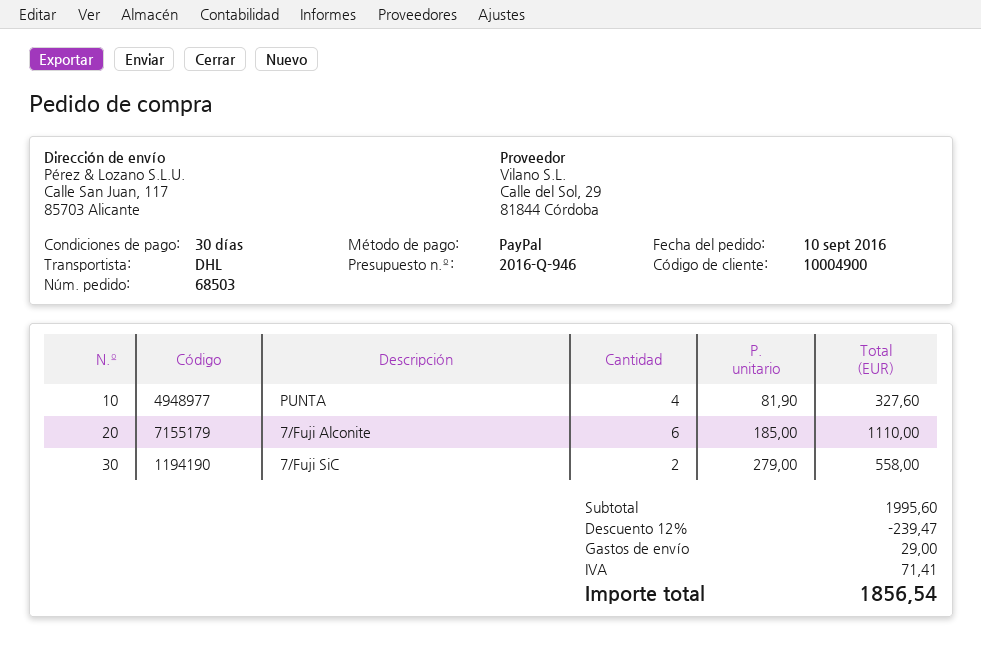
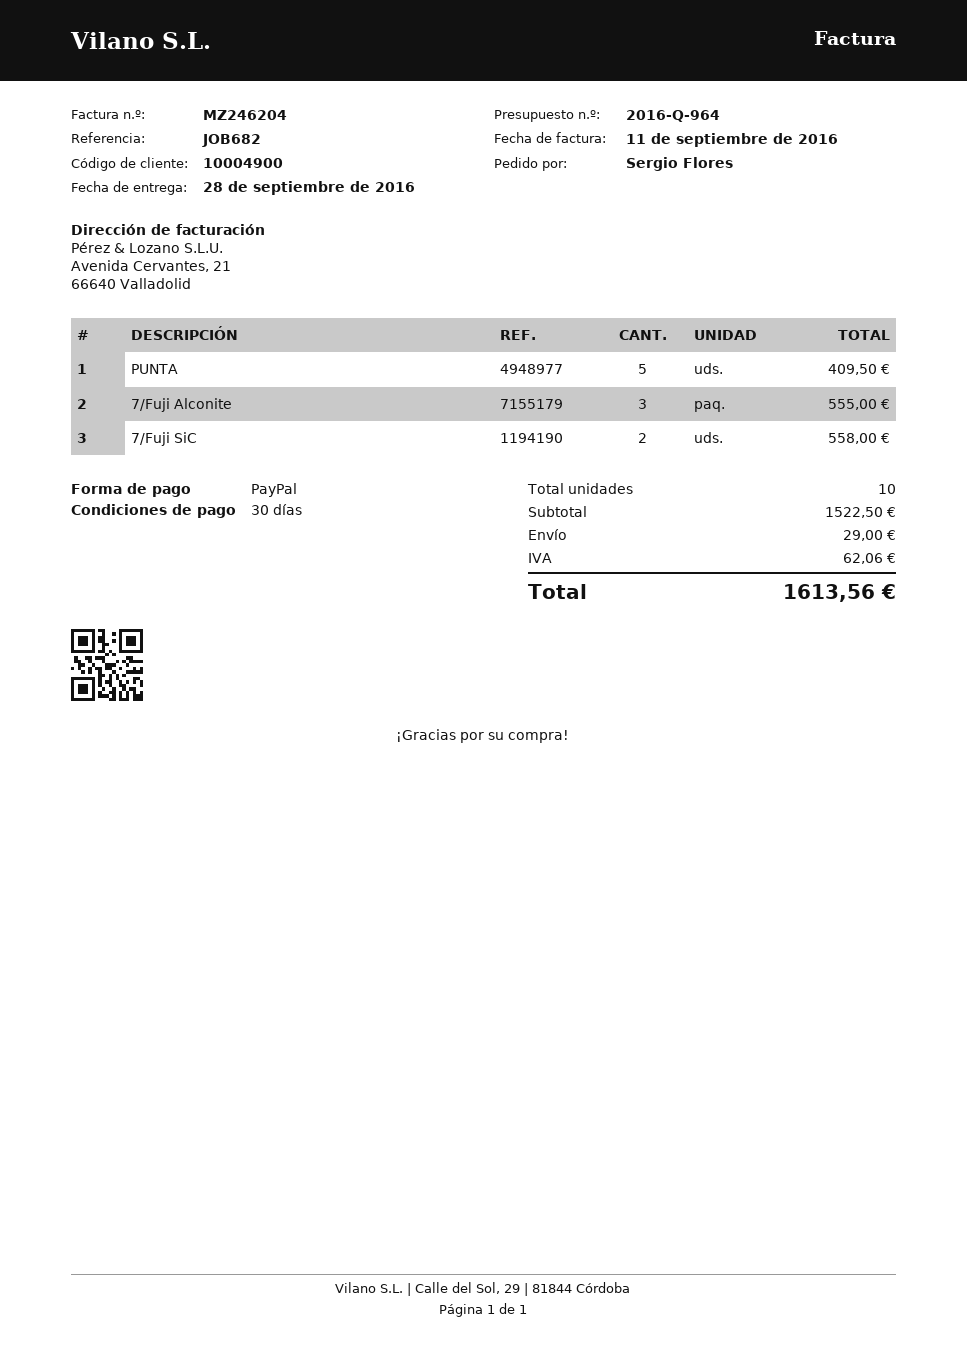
quote number: 2016-Q-946 -> 2016-Q-964
PUNTA: 4 for 327.60 -> 5 for 409.50
7/Fuji Alconite: 6 for 1110.00 -> 3 for 555.00
subtotal: 1995.60 -> 1522.50
discount: 12% = 239.47 -> none
tax: 71.41 -> 62.06
total: 1856.54 -> 1613.56

